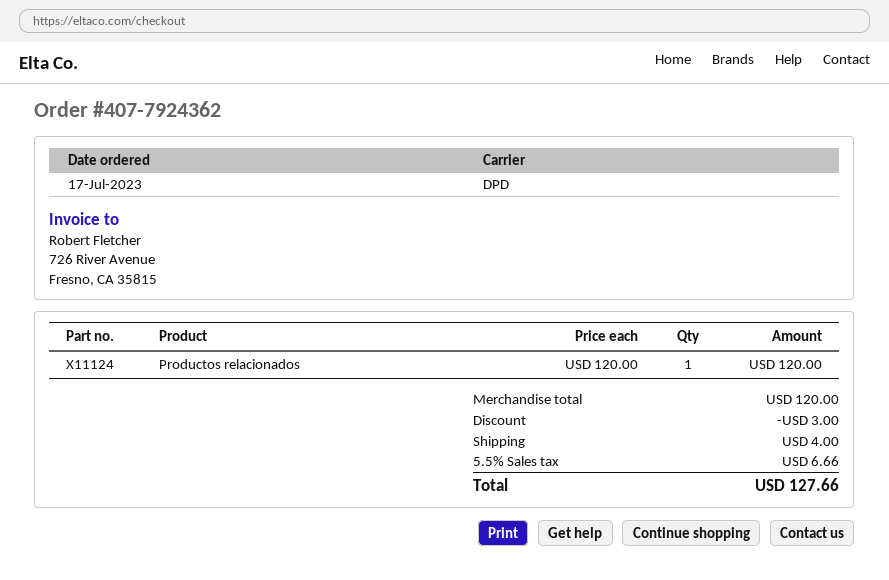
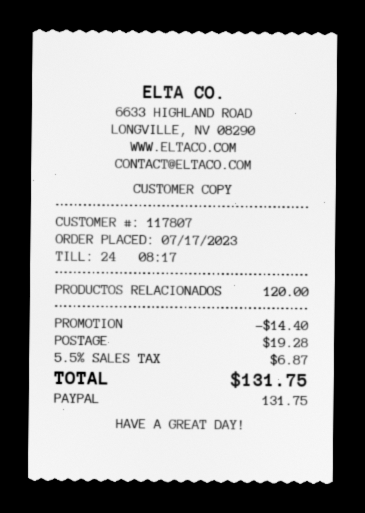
discount: 3.00 -> 14.40
shipping: 4.00 -> 19.28
tax: 5.5% = 6.66 -> 5.5% = 6.87
total: 127.66 -> 131.75

